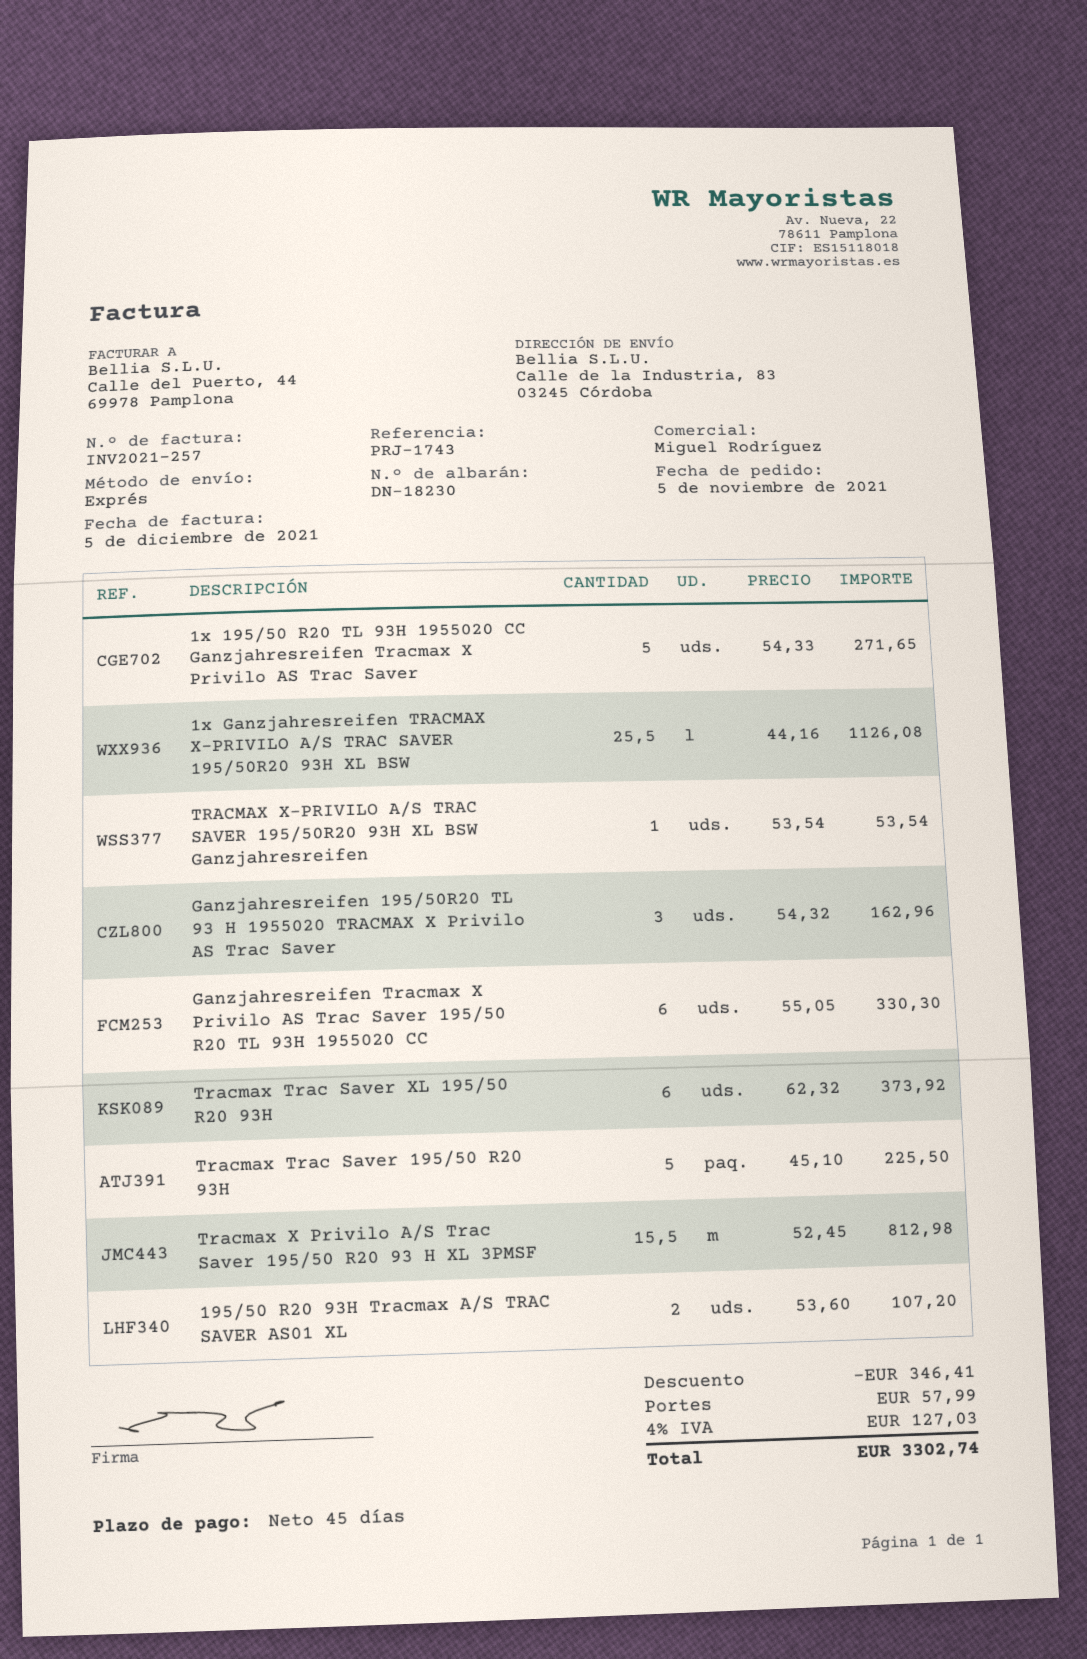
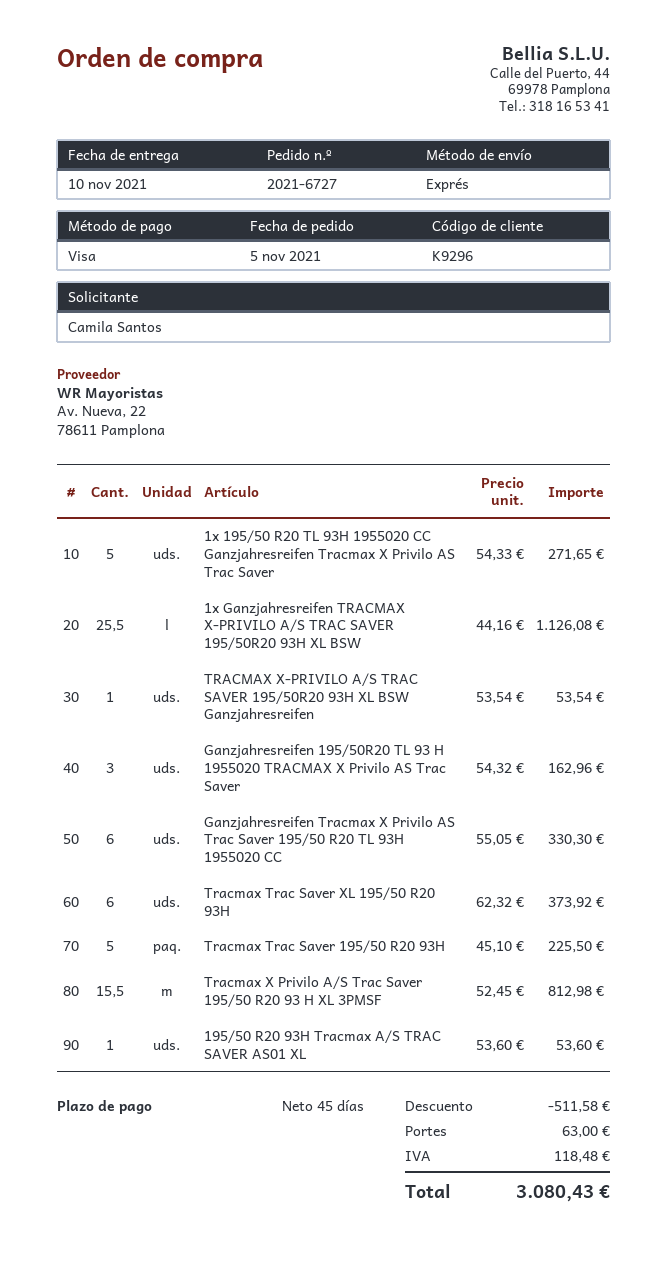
195/50 R20 93H Tracmax A/S TRAC SAVER AS01 XL: 2 x 53.60 = 107.20 -> 1 x 53.60 = 53.60
discount: 346.41 -> 511.58
shipping: 57.99 -> 63.00
tax: 127.03 -> 118.48
total: 3302.74 -> 3080.43

